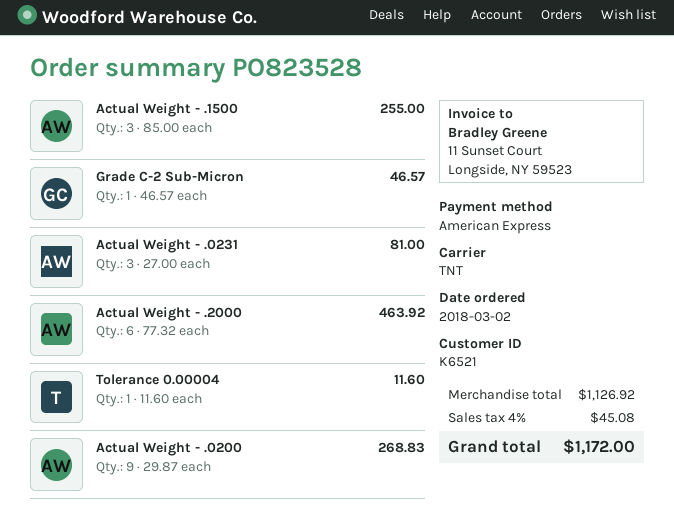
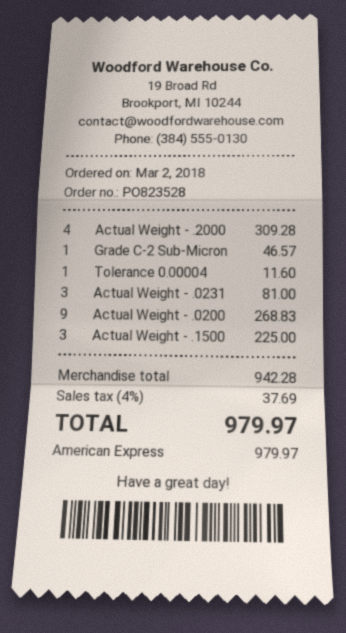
Actual Weight - .1500: 3 for 255.00 -> 3 for 225.00
Actual Weight - .2000: 6 for 463.92 -> 4 for 309.28
subtotal: 1126.92 -> 942.28
tax: 4% = 45.08 -> 4% = 37.69
total: 1172.00 -> 979.97

